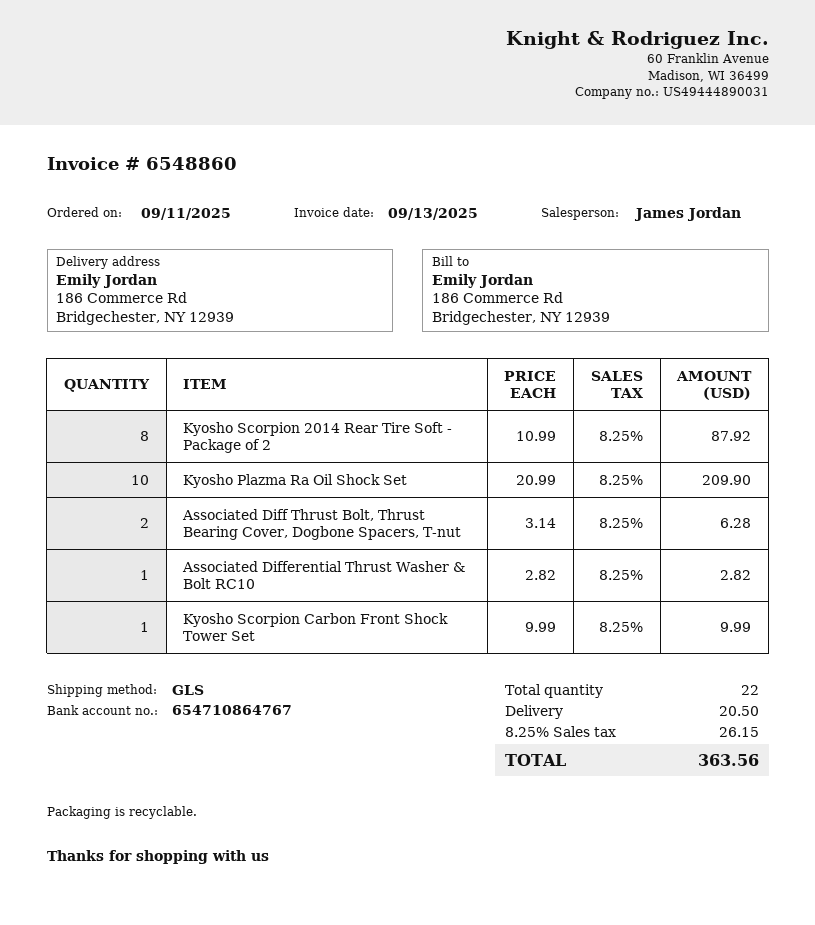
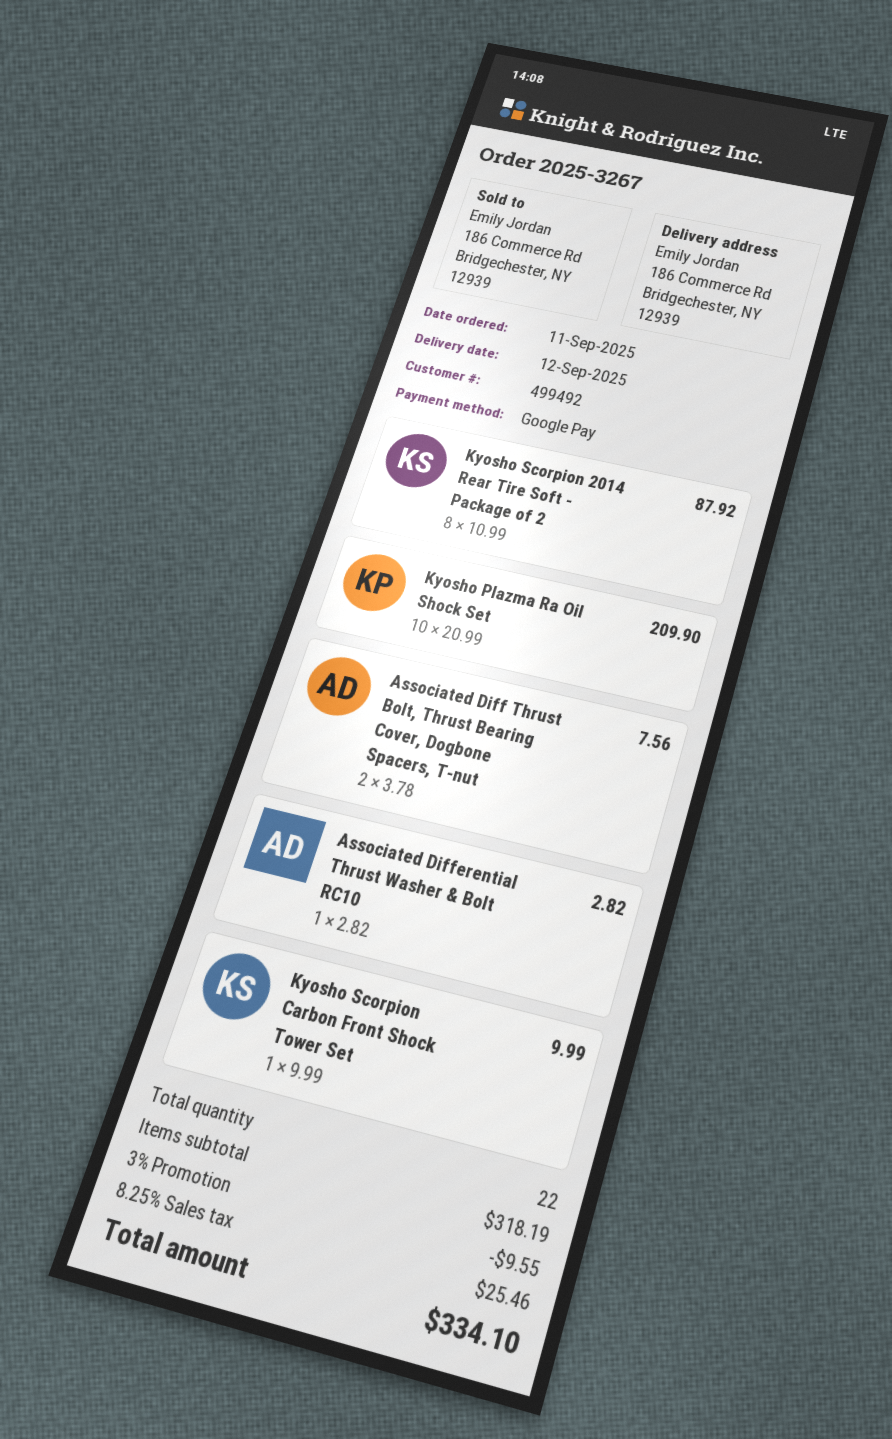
Associated Diff Thrust Bolt, Thrust Bearing Cover, Dogbone Spacers, T-nut: 2 x 3.14 = 6.28 -> 2 x 3.78 = 7.56
discount: none -> 3% = 9.55
shipping: 20.50 -> none
tax: 8.25% = 26.15 -> 8.25% = 25.46
total: 363.56 -> 334.10

